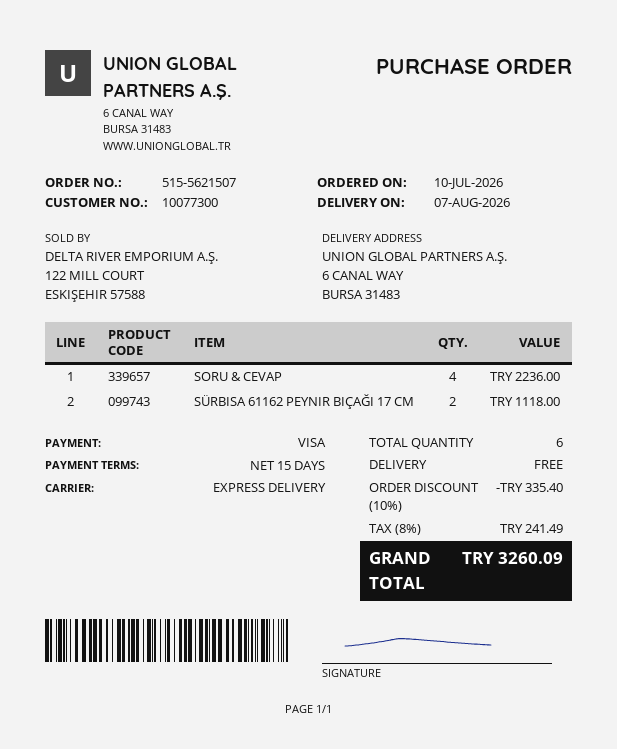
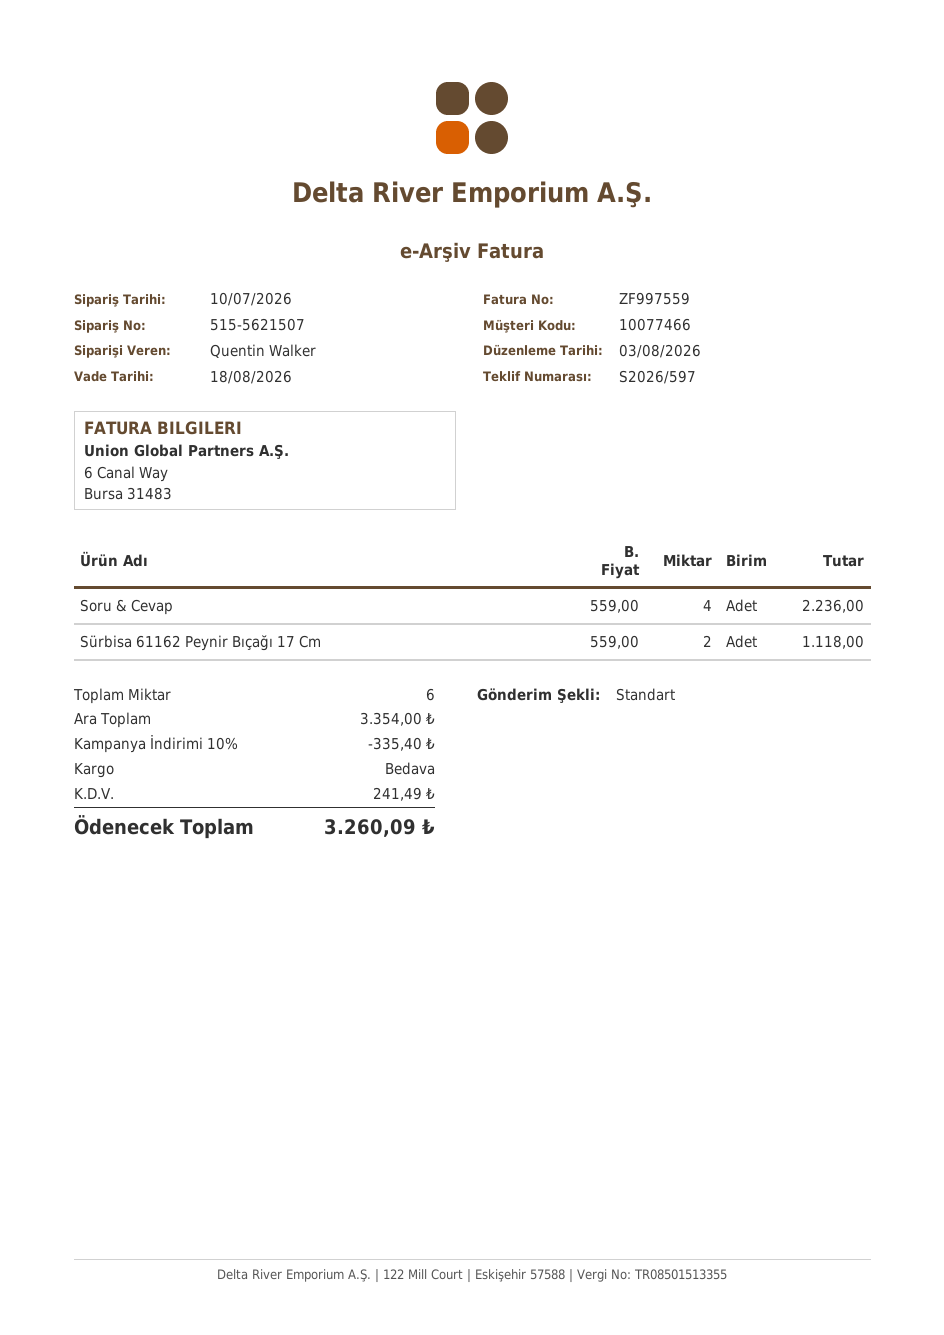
customer number: 10077300 -> 10077466
shipping method: express -> standard

